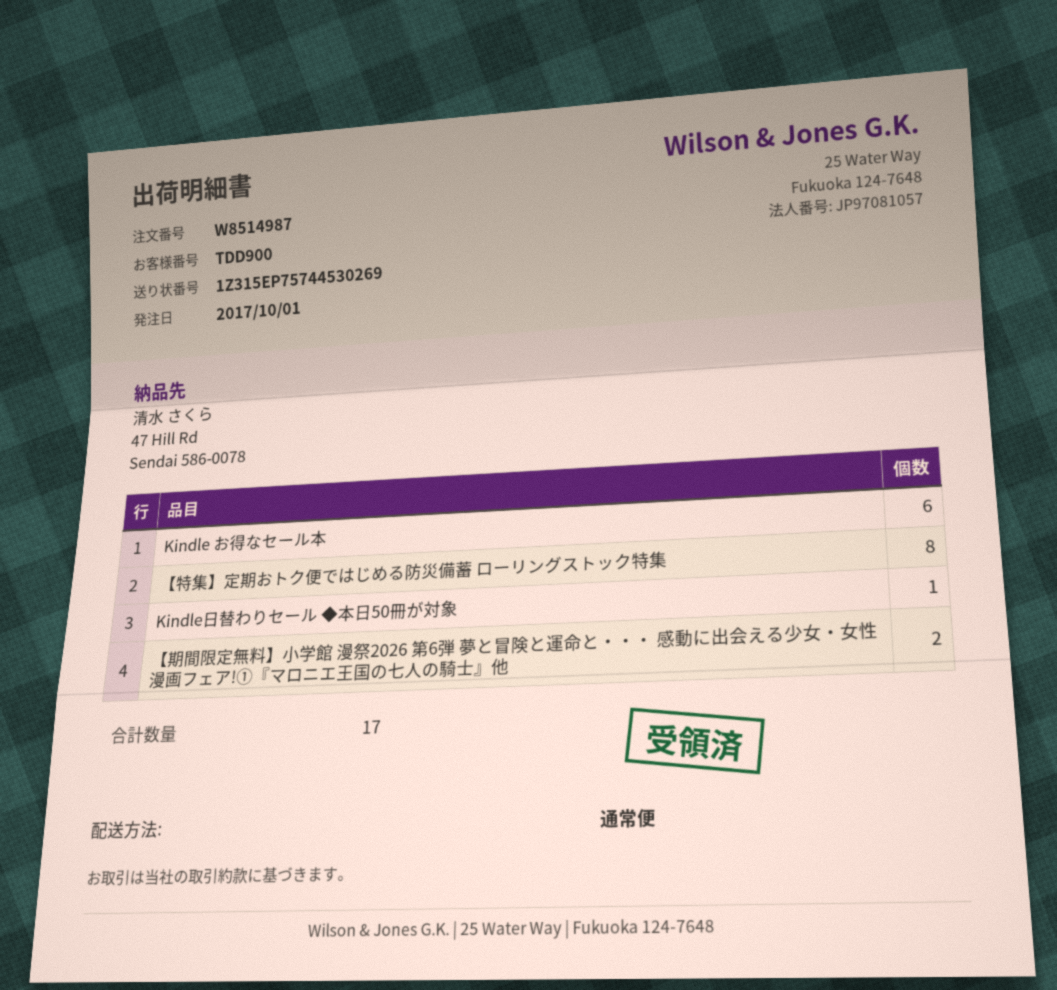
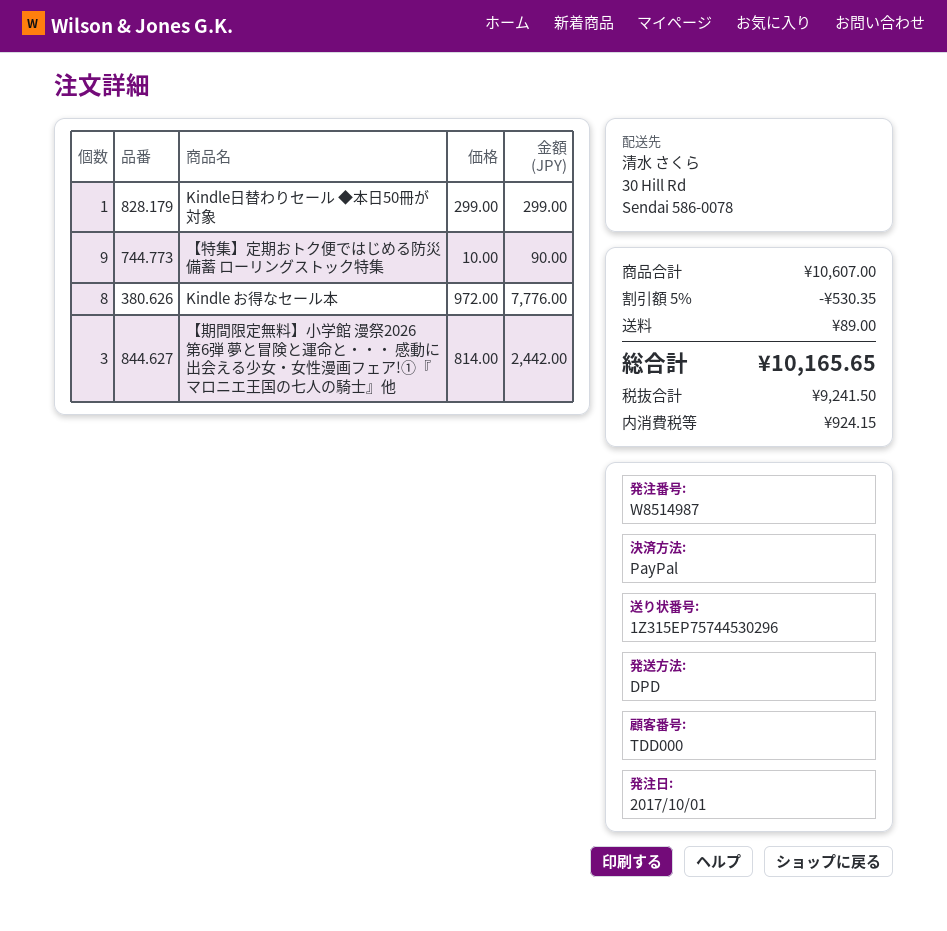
customer number: TDD900 -> TDD000
shipping method: standard -> DPD
tracking number: 1Z315EP75744530269 -> 1Z315EP75744530296
ship to: 47 Hill Rd, Sendai 586-0078 -> 30 Hill Rd, Sendai 586-0078
Kindle お得なセール本: 6 -> 8
【特集】定期おトク便ではじめる防災備蓄 ローリングストック特集: 8 -> 9
【期間限定無料】小学館 漫祭2026 第6弾 夢と冒険と運命と・・・ 感動に出会える少女・女性漫画フェア!①『マロニエ王国の七人の騎士』他: 2 -> 3

